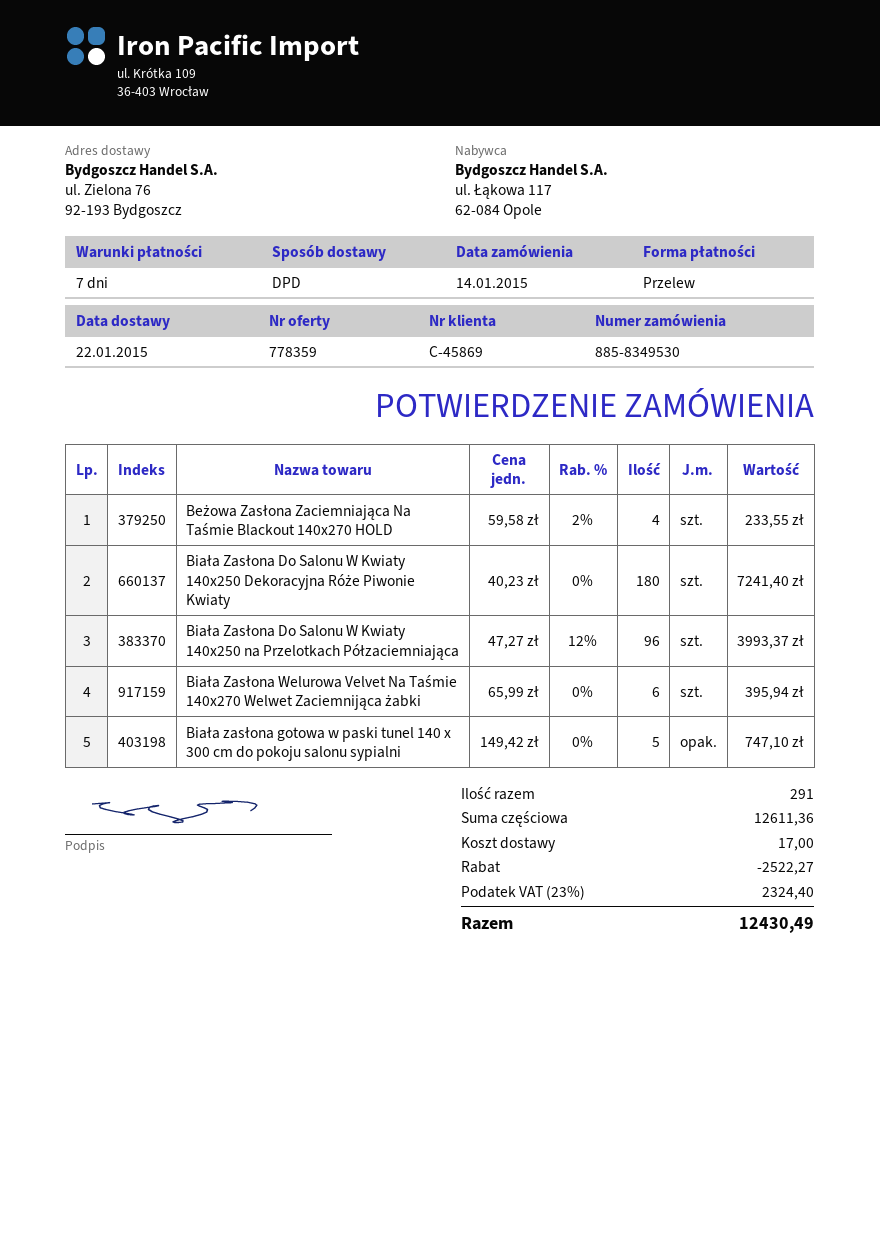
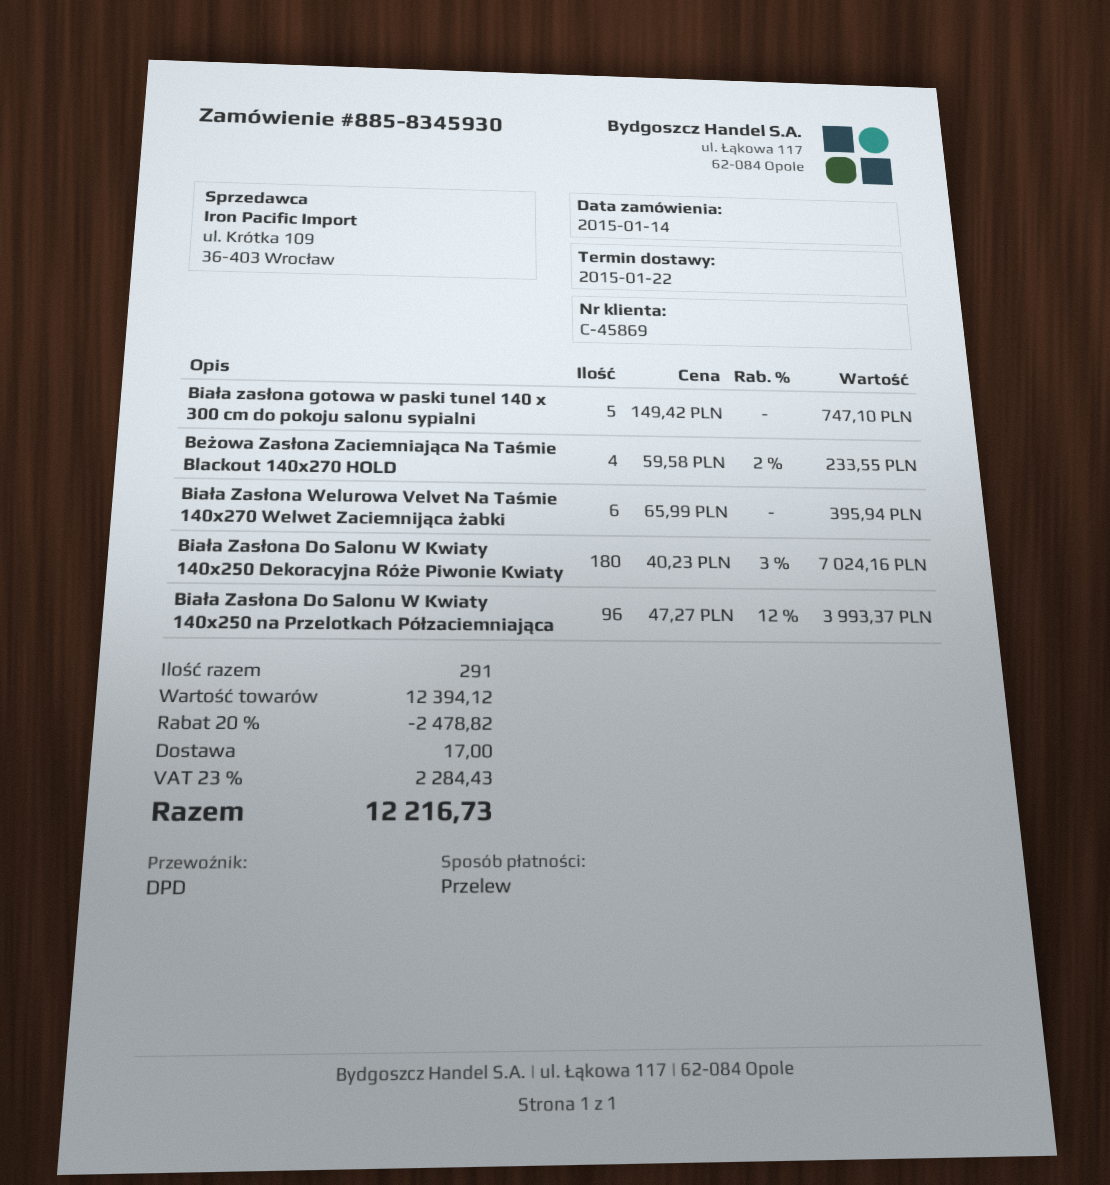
order number: 885-8349530 -> 885-8345930
Biała Zasłona Do Salonu W Kwiaty 140x250 Dekoracyjna Róże Piwonie Kwiaty: 180 x 40.23 = 7241.40 -> 180 x 40.23 - 3% = 7024.16
subtotal: 12611.36 -> 12394.12
discount: 2522.27 -> 2478.82
tax: 23% = 2324.40 -> 23% = 2284.43
total: 12430.49 -> 12216.73

